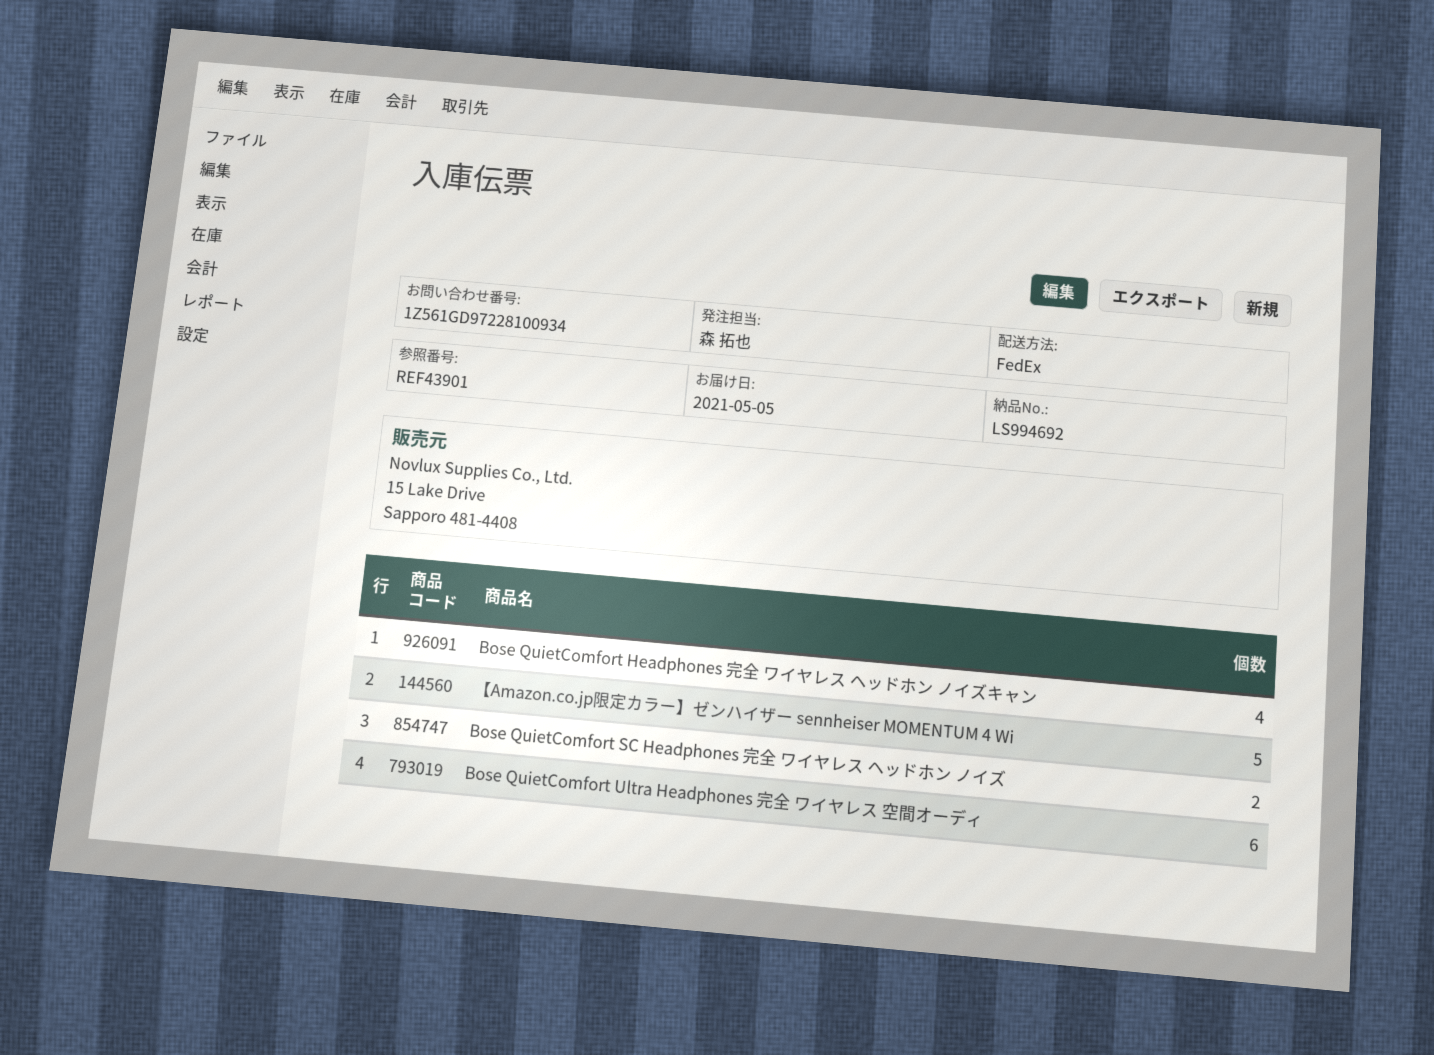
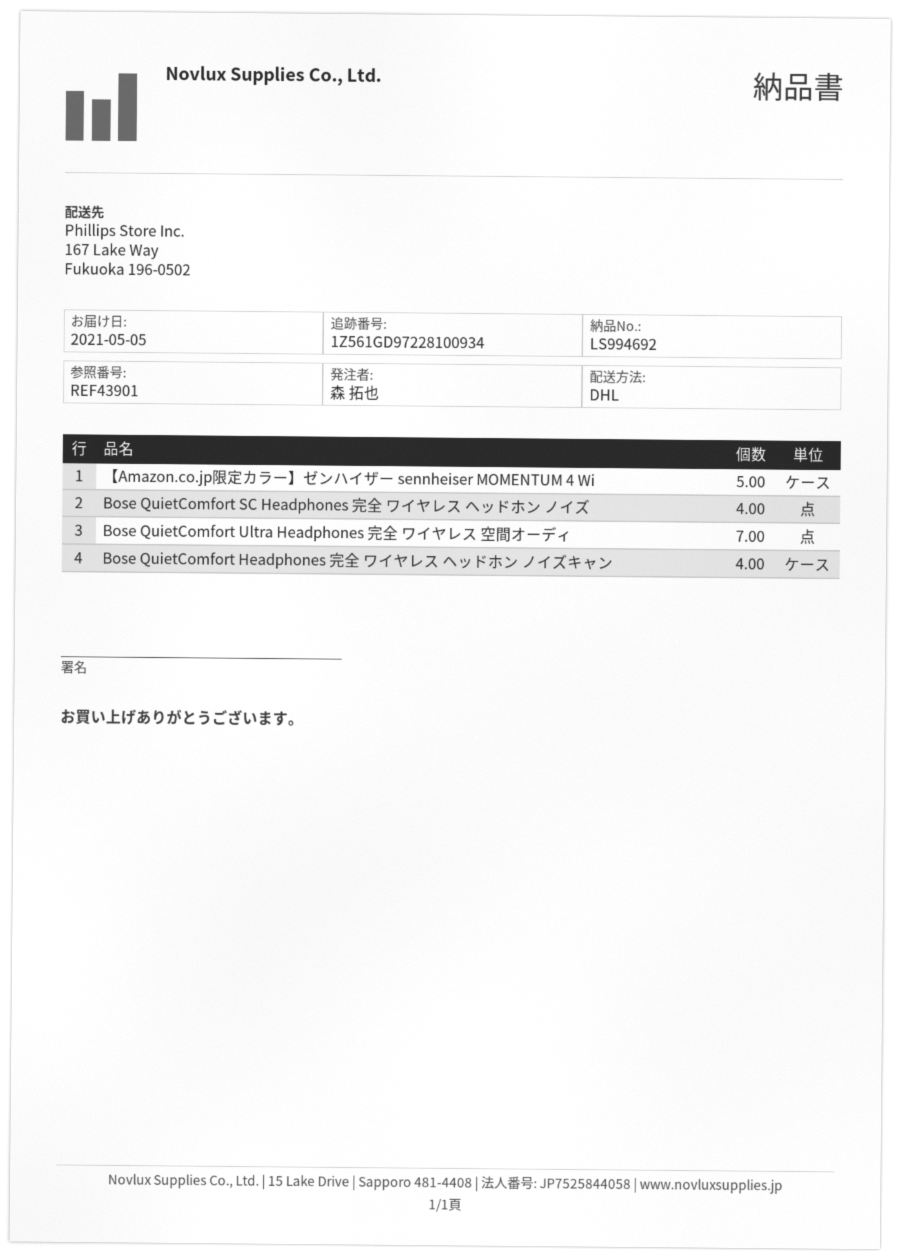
shipping method: FedEx -> DHL
Bose QuietComfort SC Headphones 完全 ワイヤレス ヘッドホン ノイズ: 2 -> 4
Bose QuietComfort Ultra Headphones 完全 ワイヤレス 空間オーディ: 6 -> 7

